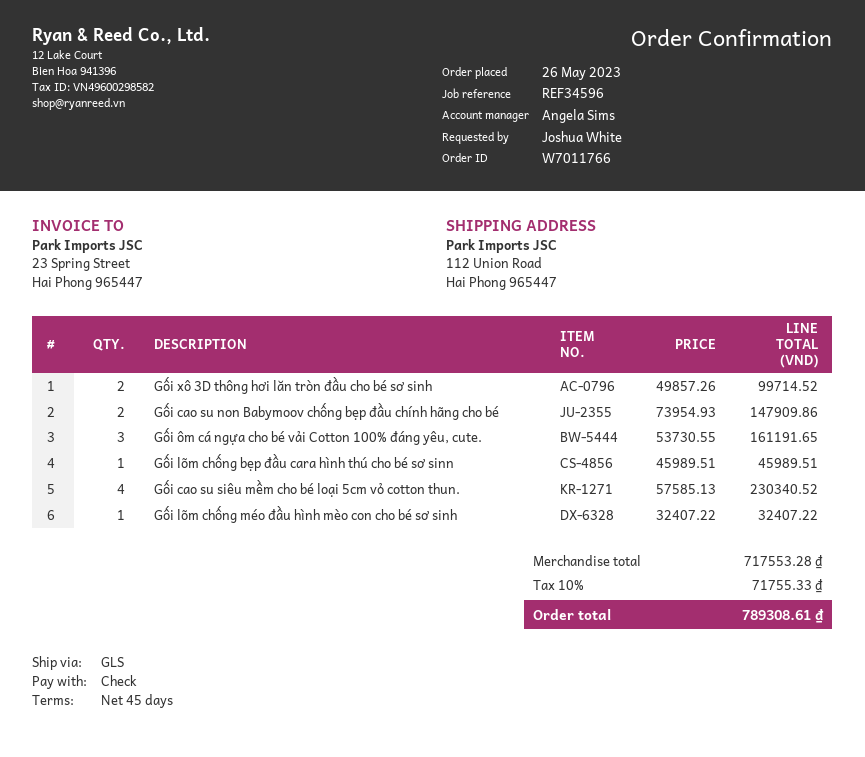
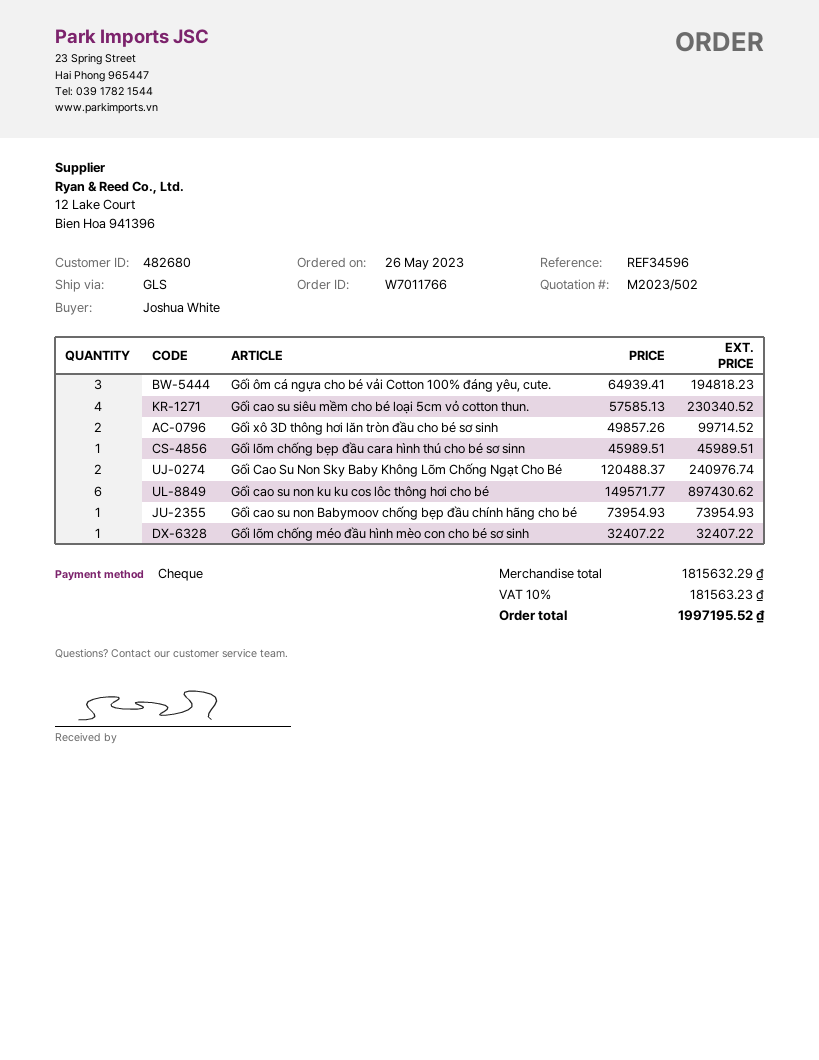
Gối cao su non Babymoov chống bẹp đầu chính hãng cho bé: 2 x 73954.93 = 147909.86 -> 1 x 73954.93 = 73954.93
Gối ôm cá ngựa cho bé vải Cotton 100% đáng yêu, cute.: 3 x 53730.55 = 161191.65 -> 3 x 64939.41 = 194818.23
Gối Cao Su Non Sky Baby Không Lõm Chống Ngạt Cho Bé: none -> 2 x 120488.37 = 240976.74
Gối cao su non ku ku cos lôc thông hơi cho bé: none -> 6 x 149571.77 = 897430.62
subtotal: 717553.28 -> 1815632.29
tax: 10% = 71755.33 -> 10% = 181563.23
total: 789308.61 -> 1997195.52

